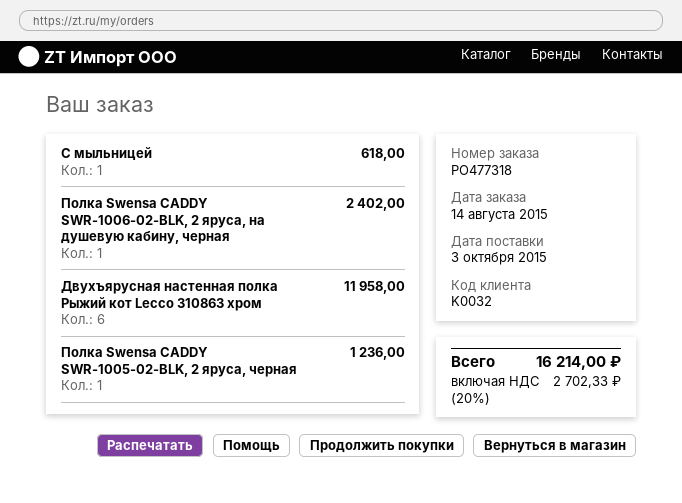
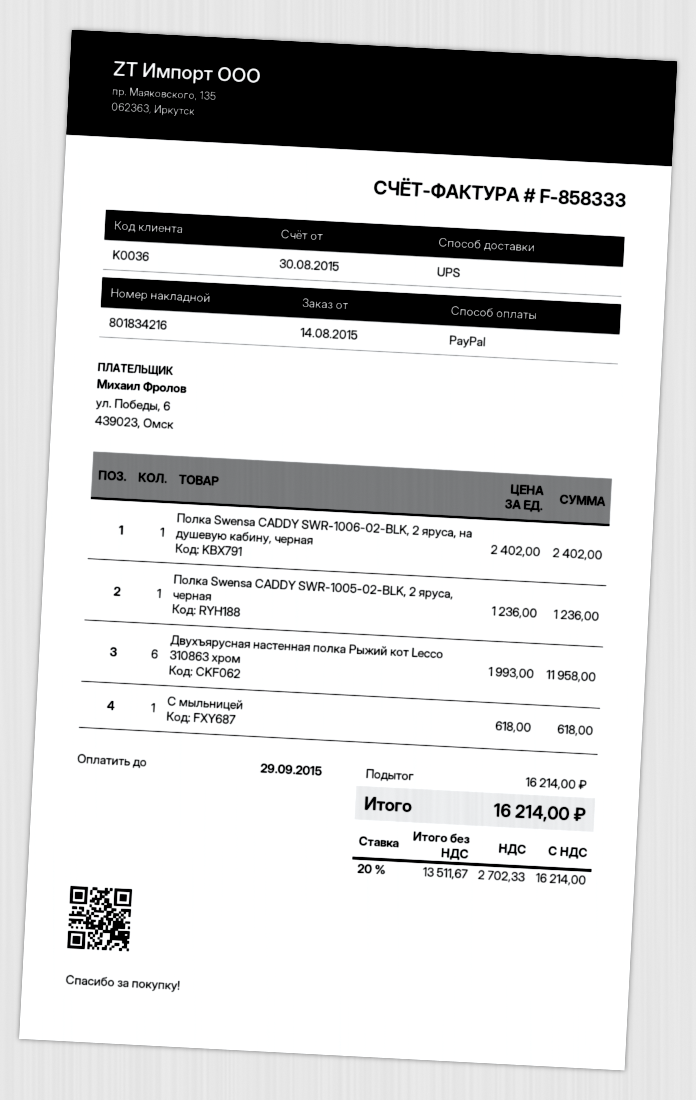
customer number: K0032 -> K0036

